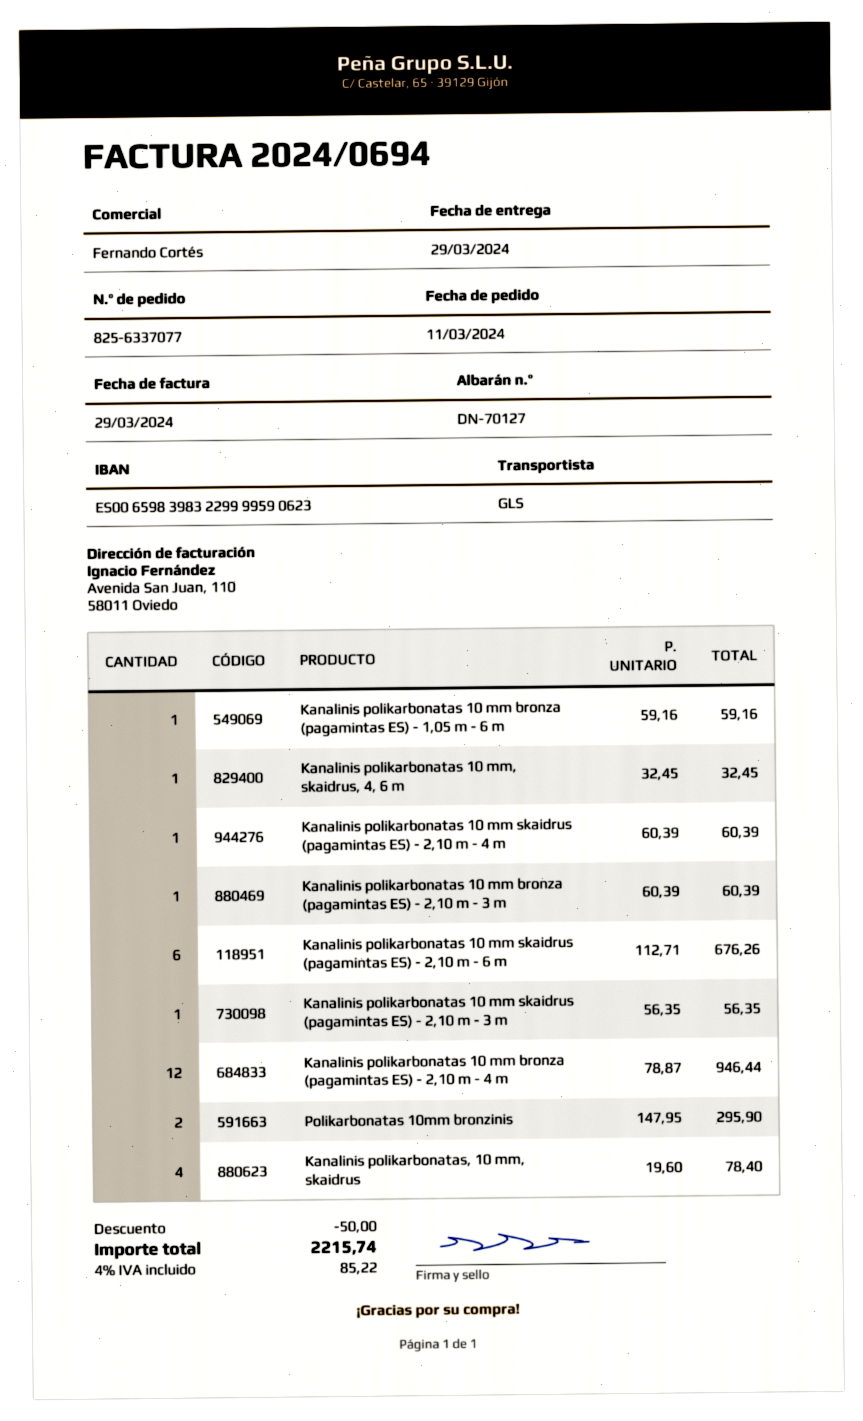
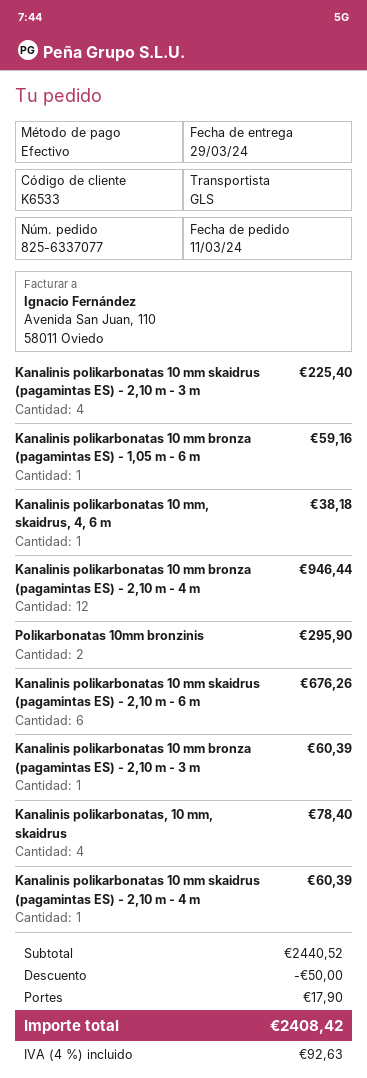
Kanalinis polikarbonatas 10 mm, skaidrus, 4, 6 m: 1 for 32.45 -> 1 for 38.18
Kanalinis polikarbonatas 10 mm skaidrus (pagamintas ES) - 2,10 m - 3 m: 1 for 56.35 -> 4 for 225.40
shipping: none -> 17.90
tax: 4% = 85.22 -> 4% = 92.63
total: 2215.74 -> 2408.42

